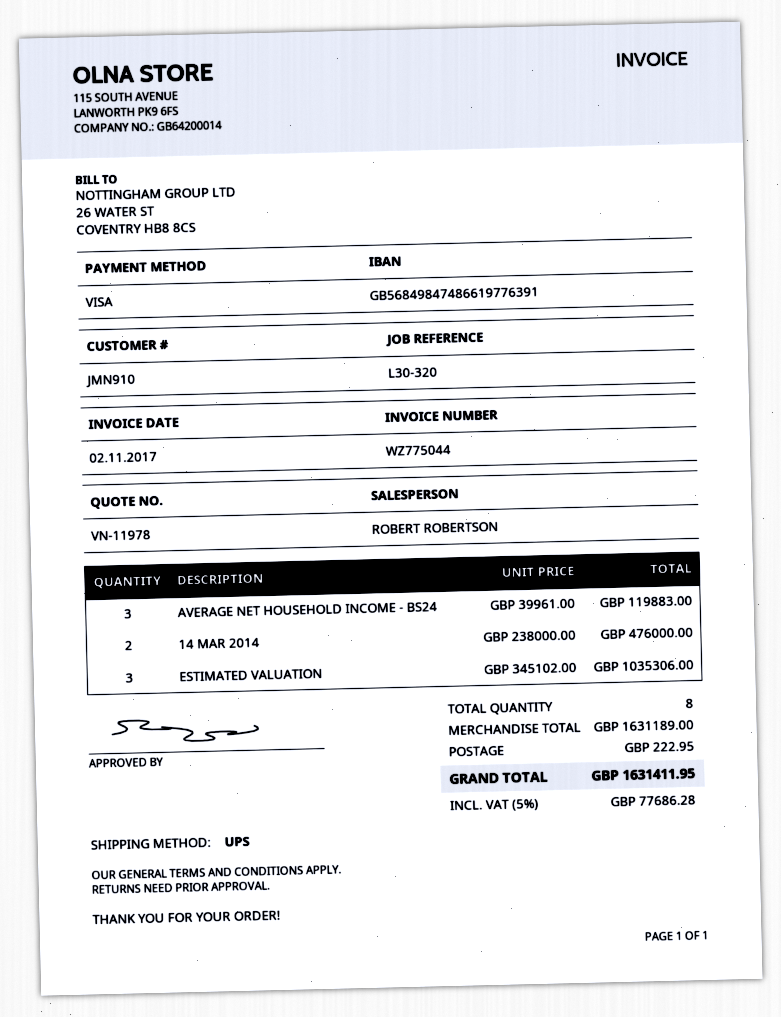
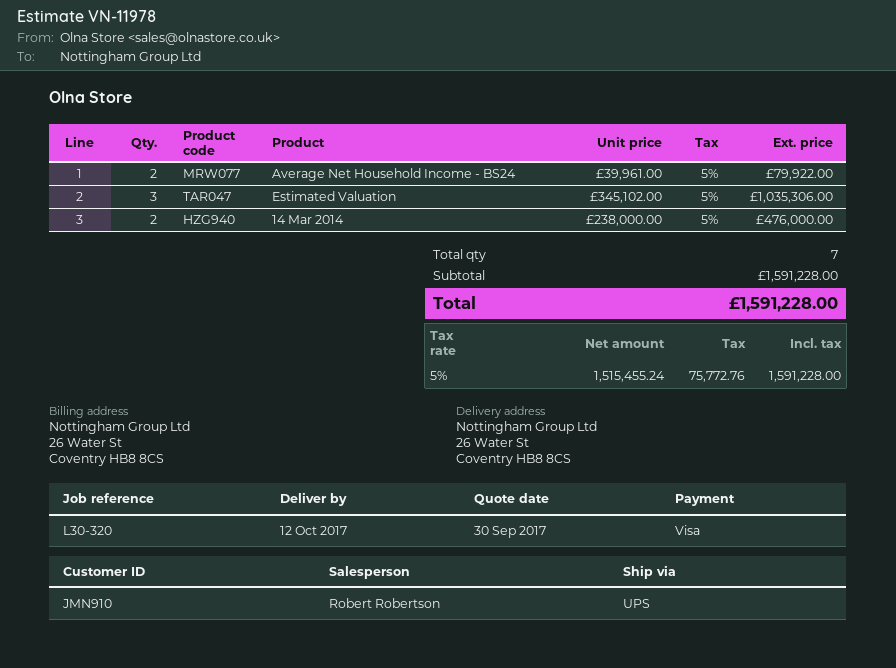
AVERAGE NET HOUSEHOLD INCOME - BS24: 3 x 39961.00 = 119883.00 -> 2 x 39961.00 = 79922.00
total quantity: 8 -> 7
subtotal: 1631189.00 -> 1591228.00
shipping: 222.95 -> none
tax: 5% = 77686.28 -> 5% = 75772.76
total: 1631411.95 -> 1591228.00

